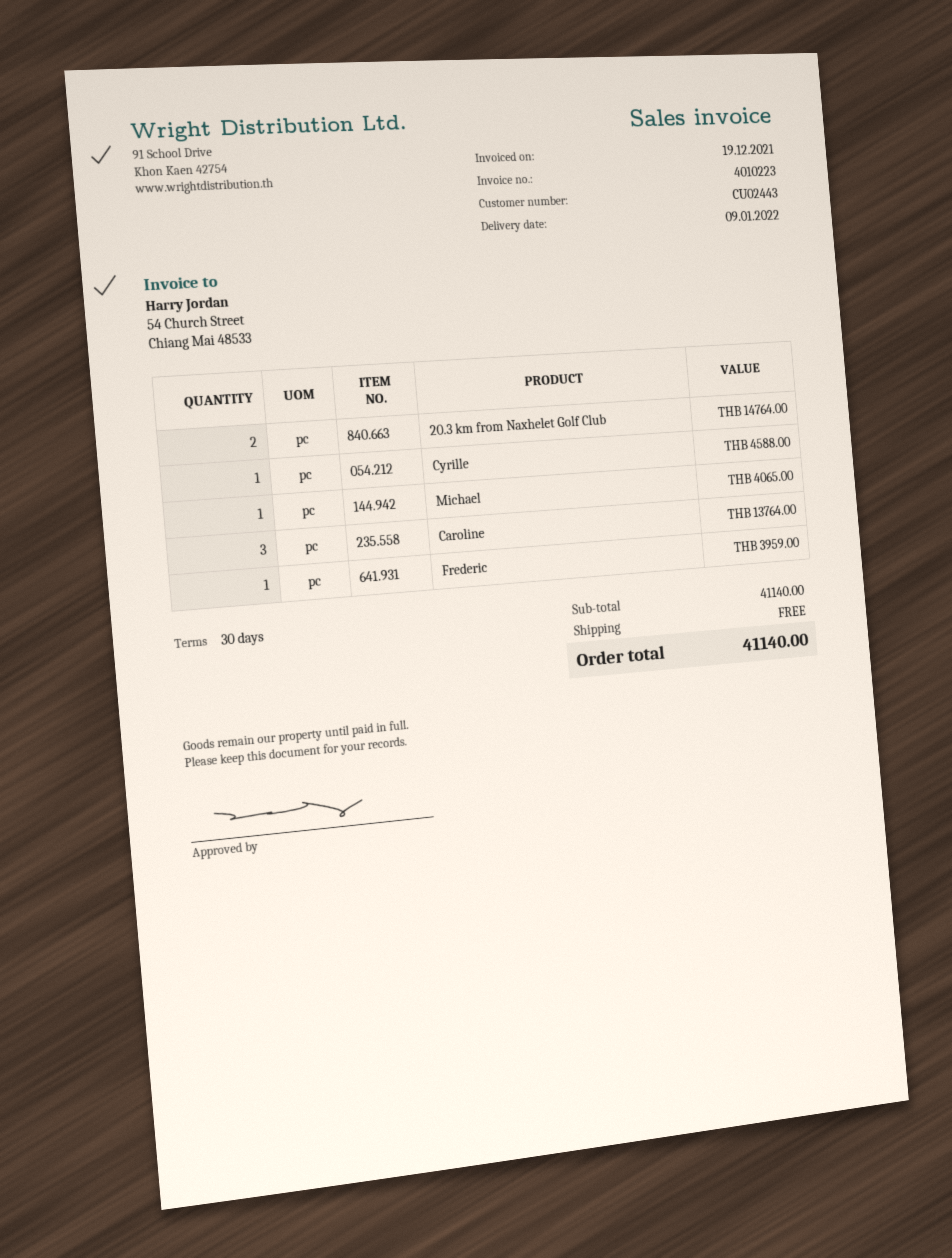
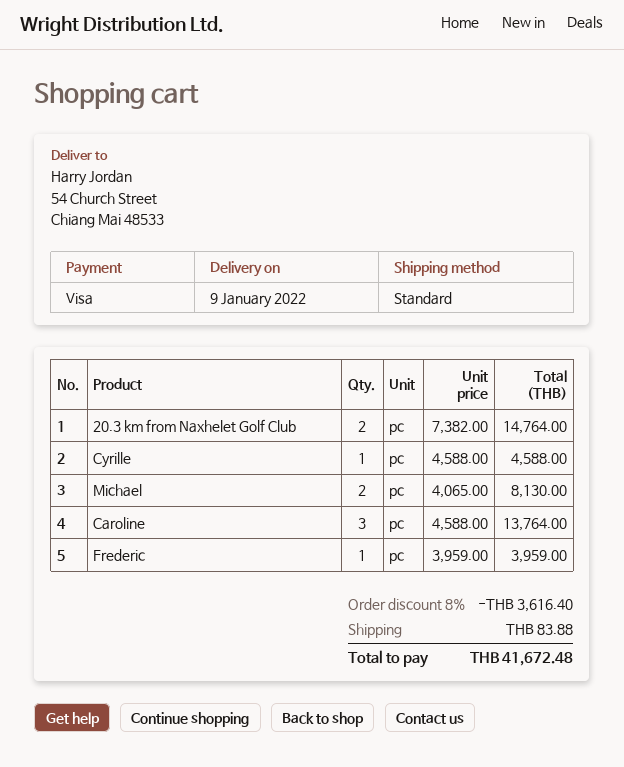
Michael: 1 for 4065.00 -> 2 for 8130.00
discount: none -> 8% = 3616.40
shipping: 0.00 -> 83.88
total: 41140.00 -> 41672.48

